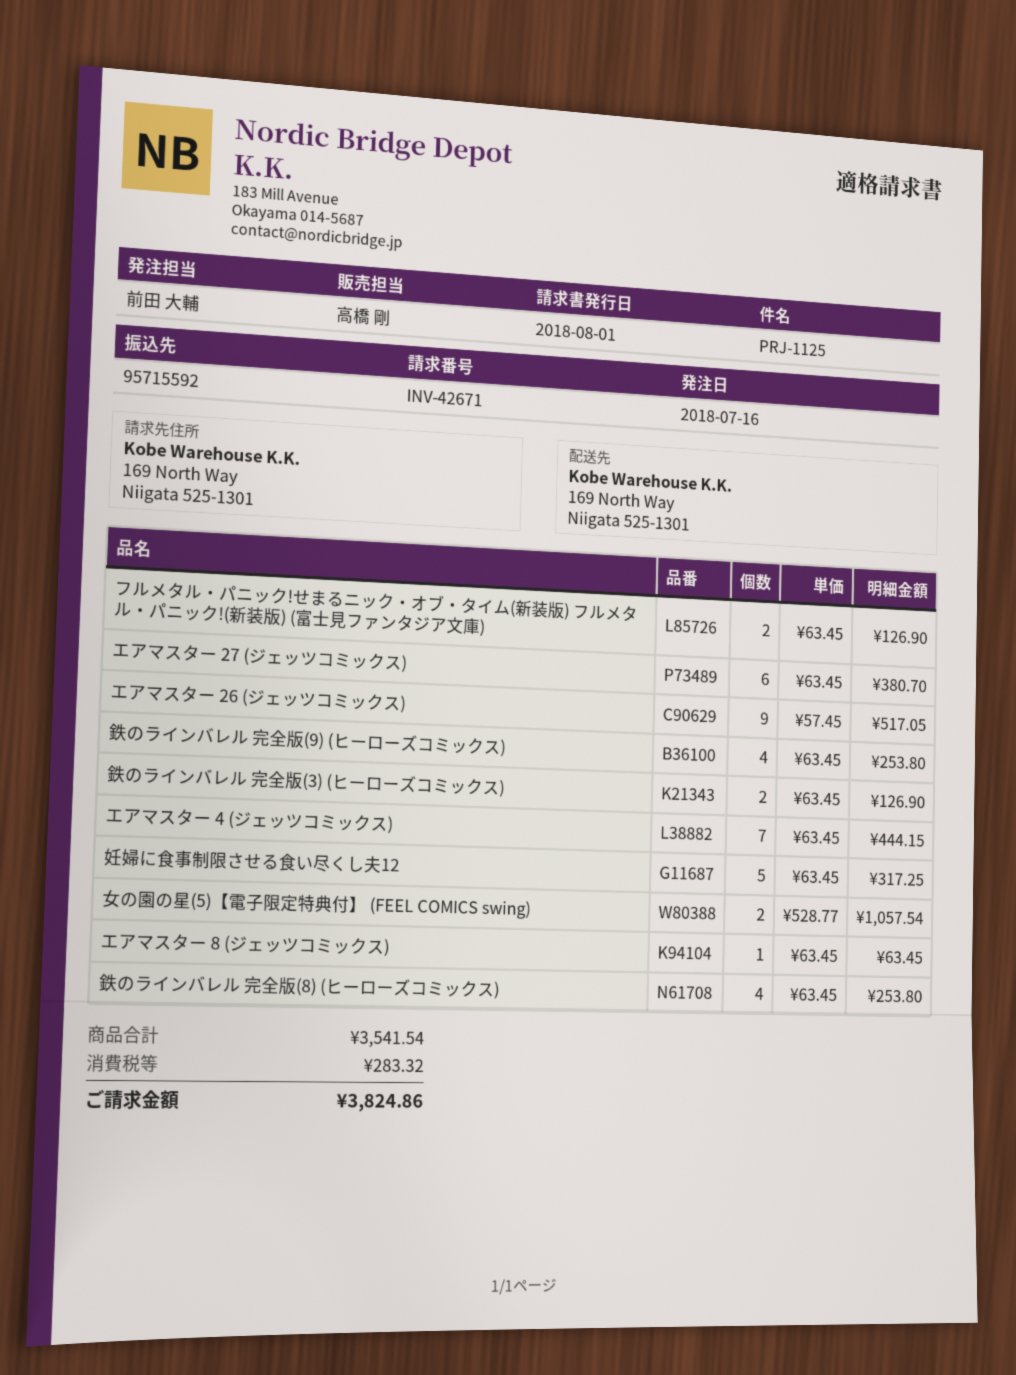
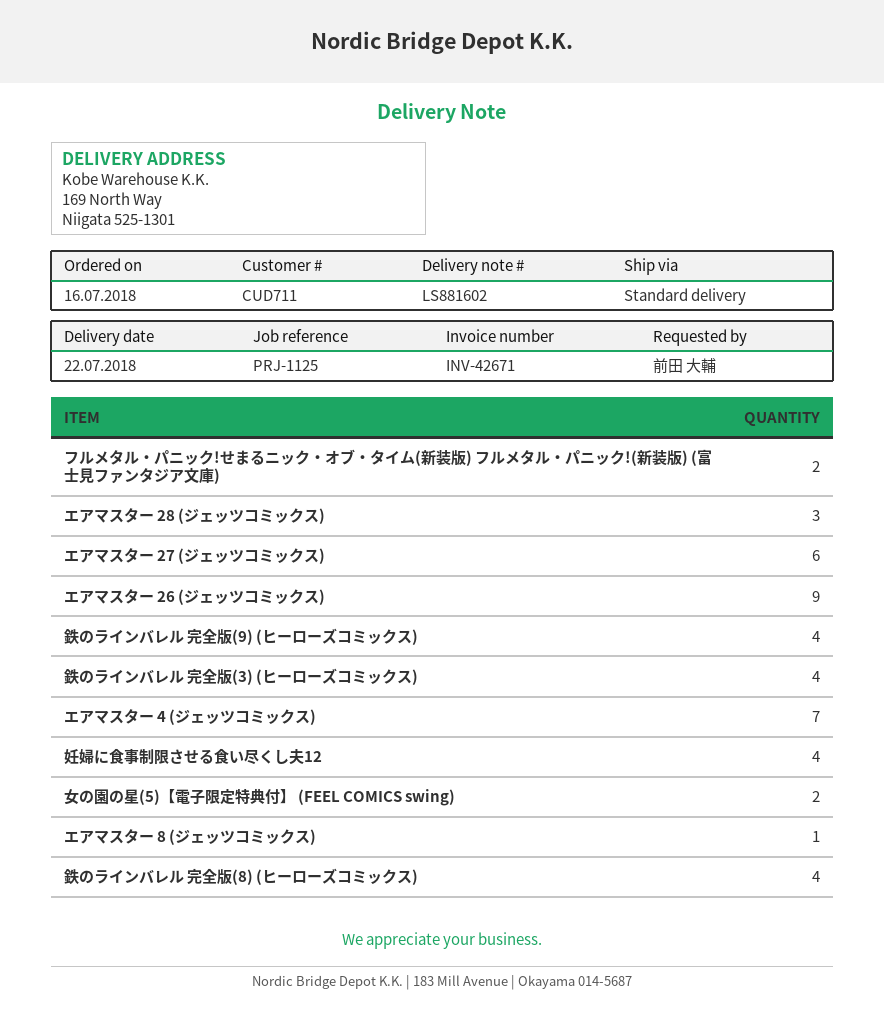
鉄のラインバレル 完全版(3) (ヒーローズコミックス): 2 -> 4
妊婦に食事制限させる食い尽くし夫12: 5 -> 4
エアマスター 28 (ジェッツコミックス): none -> 3

